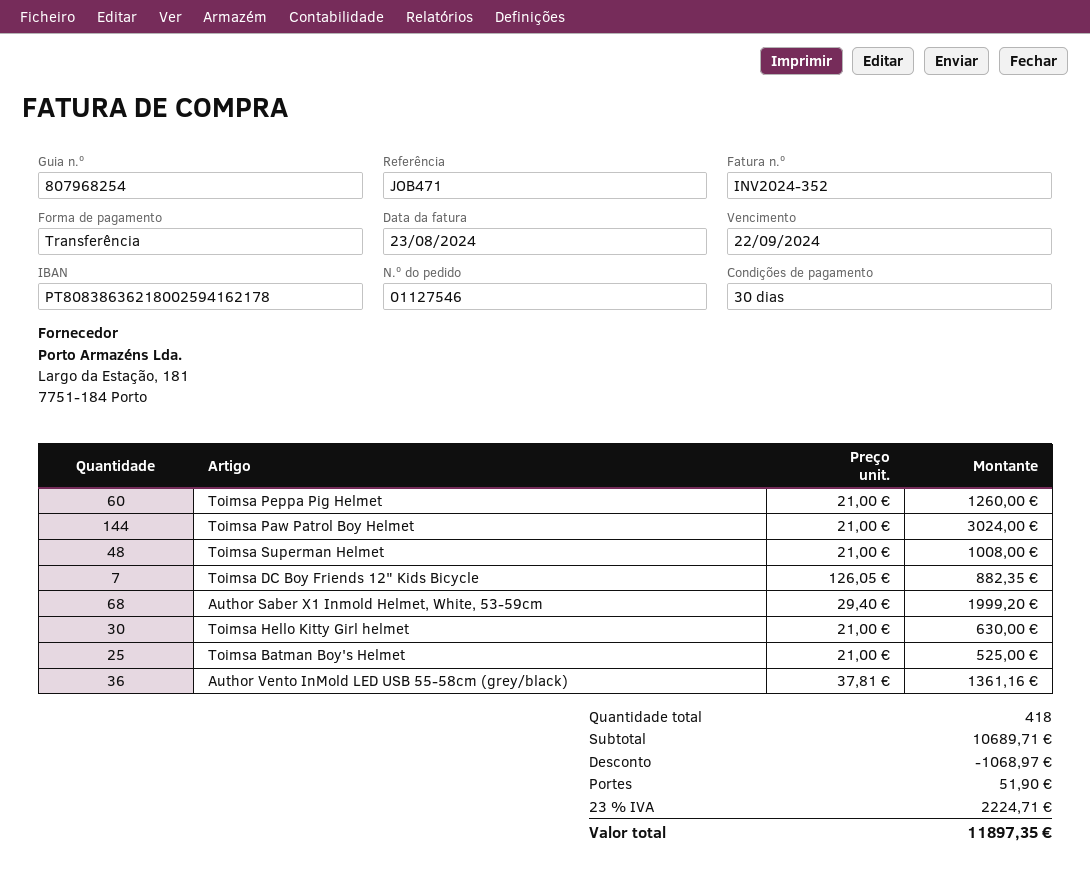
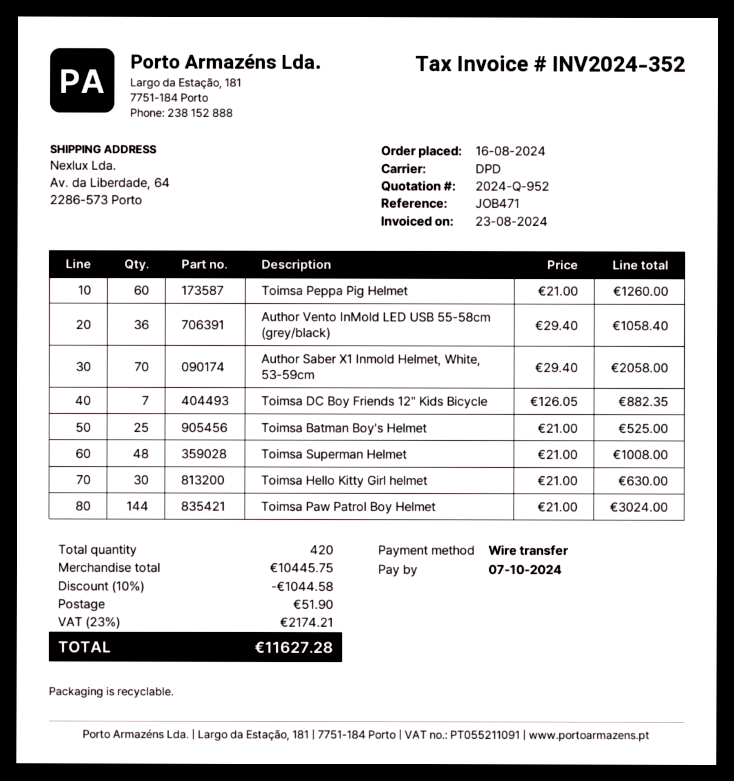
due date: 2024-09-22 -> 2024-10-07
Author Saber X1 Inmold Helmet, White, 53-59cm: 68 x 29.40 = 1999.20 -> 70 x 29.40 = 2058.00
Author Vento InMold LED USB 55-58cm (grey/black): 36 x 37.81 = 1361.16 -> 36 x 29.40 = 1058.40
total quantity: 418 -> 420
subtotal: 10689.71 -> 10445.75
discount: 1068.97 -> 1044.58
tax: 23% = 2224.71 -> 23% = 2174.21
total: 11897.35 -> 11627.28

